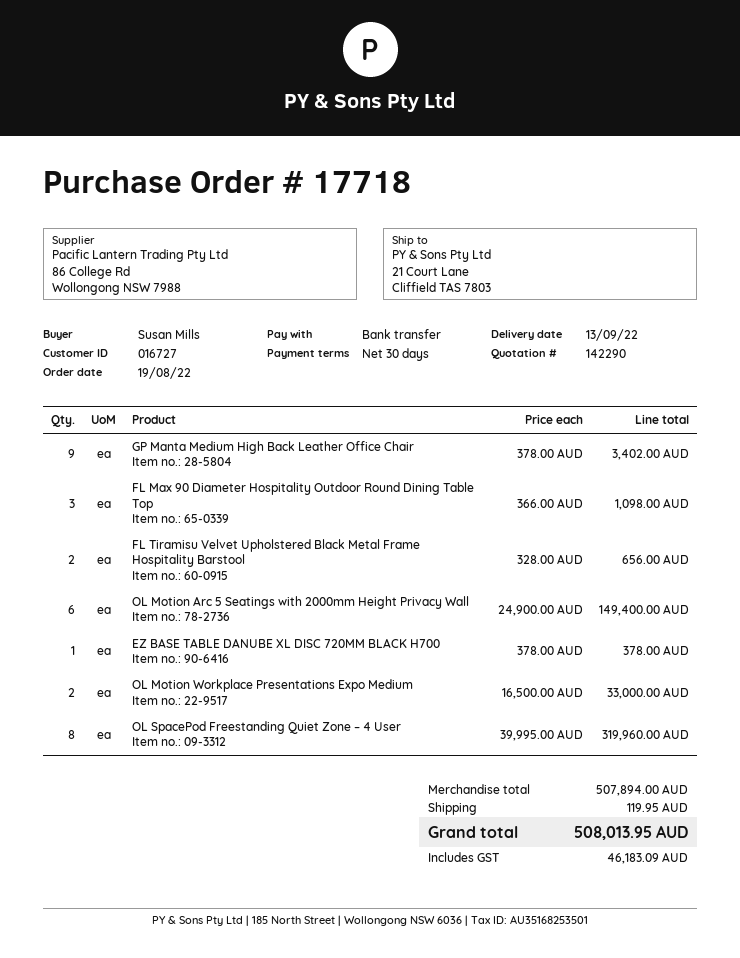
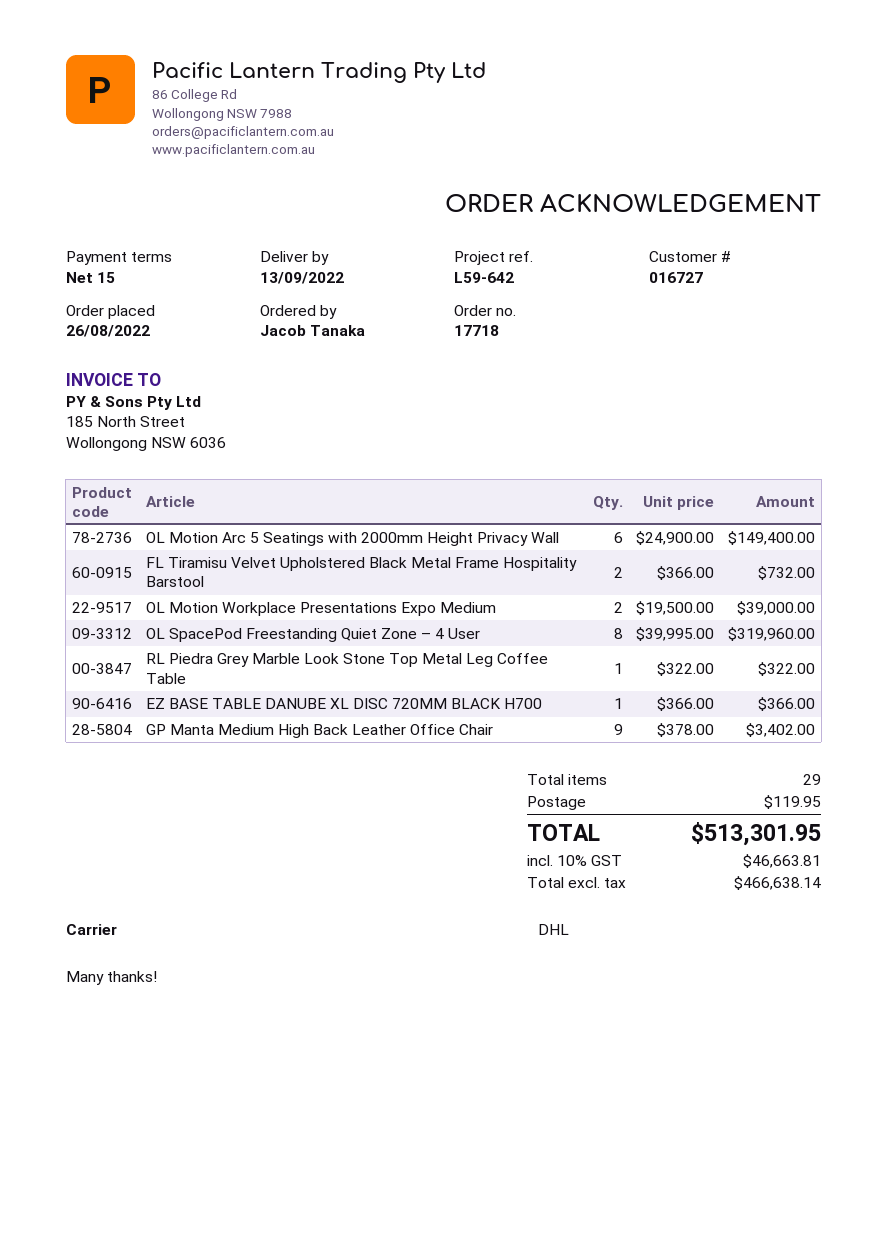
order date: 2022-08-19 -> 2022-08-26
payment terms: 30 days -> 15 days
ordered by: Susan Mills -> Jacob Tanaka
FL Max 90 Diameter Hospitality Outdoor Round Dining Table Top: 3 x 366.00 = 1098.00 -> none
FL Tiramisu Velvet Upholstered Black Metal Frame Hospitality Barstool: 2 x 328.00 = 656.00 -> 2 x 366.00 = 732.00
EZ BASE TABLE DANUBE XL DISC 720MM BLACK H700: 1 x 378.00 = 378.00 -> 1 x 366.00 = 366.00
OL Motion Workplace Presentations Expo Medium: 2 x 16500.00 = 33000.00 -> 2 x 19500.00 = 39000.00
RL Piedra Grey Marble Look Stone Top Metal Leg Coffee Table: none -> 1 x 322.00 = 322.00
tax: 46183.09 -> 46663.81
total: 508013.95 -> 513301.95

